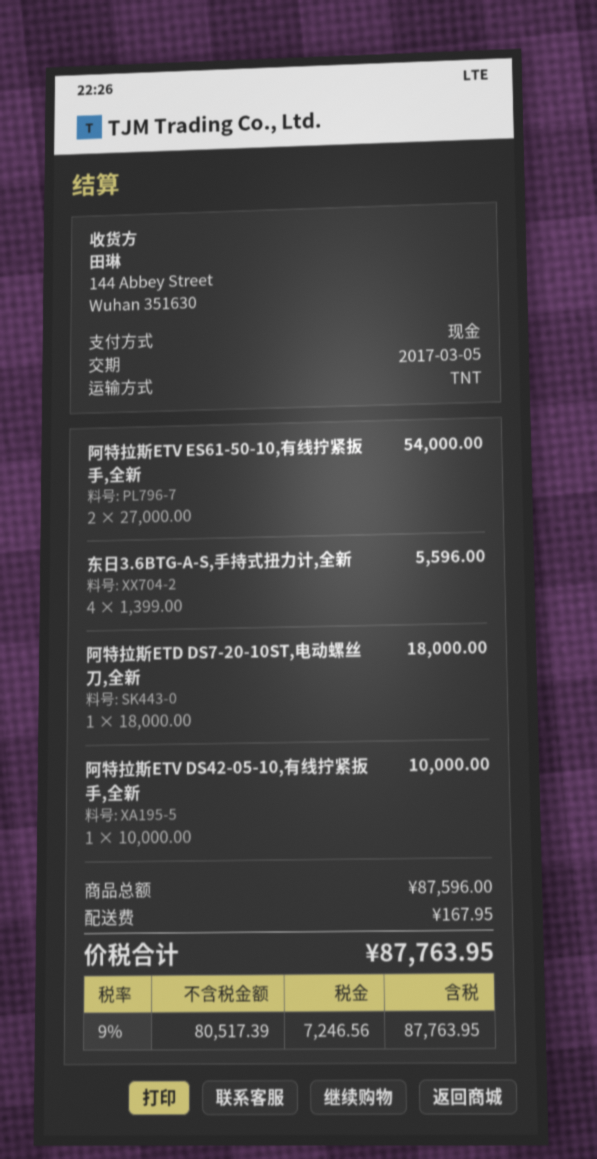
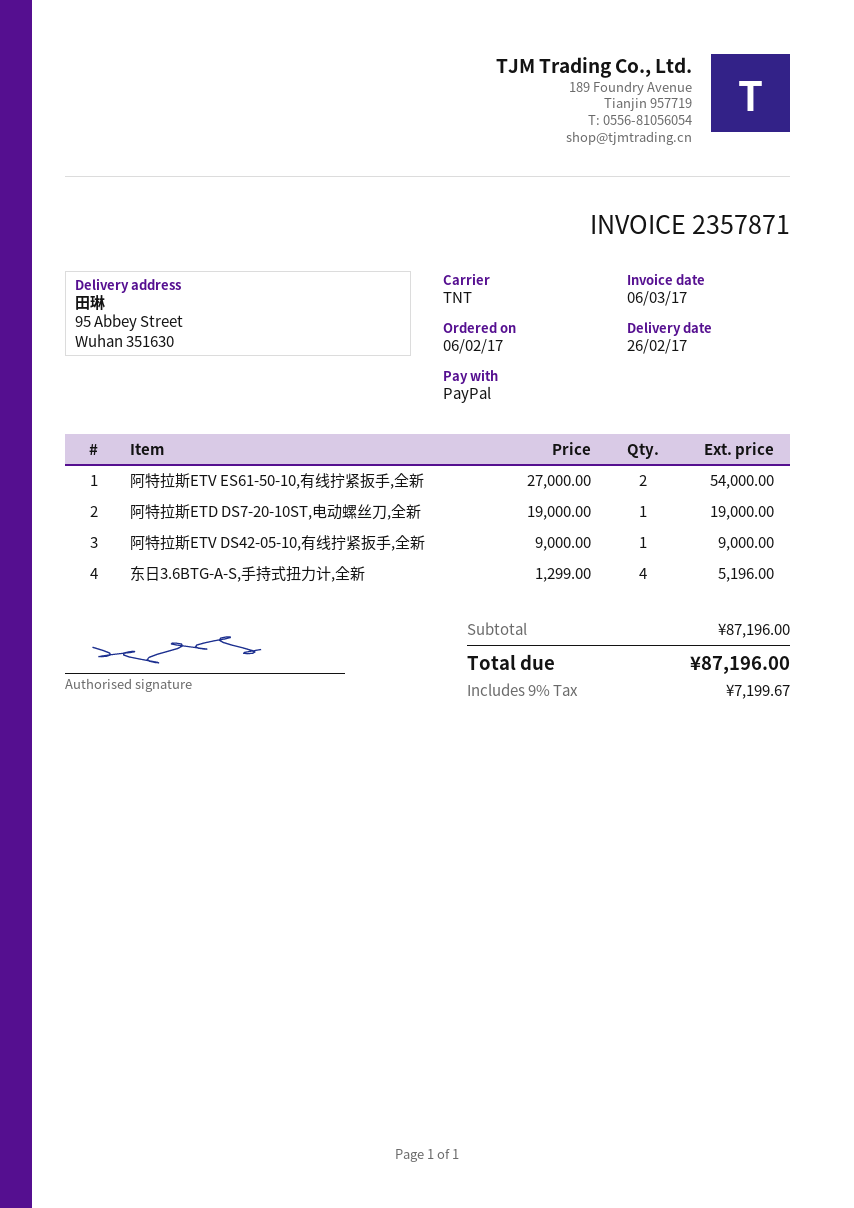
delivery date: 2017-03-05 -> 2017-02-26
payment method: cash -> PayPal
ship to: 144 Abbey Street, Wuhan 351630 -> 95 Abbey Street, Wuhan 351630
东日3.6BTG-A-S,手持式扭力计,全新: 4 x 1399.00 = 5596.00 -> 4 x 1299.00 = 5196.00
阿特拉斯ETD DS7-20-10ST,电动螺丝刀,全新: 1 x 18000.00 = 18000.00 -> 1 x 19000.00 = 19000.00
阿特拉斯ETV DS42-05-10,有线拧紧扳手,全新: 1 x 10000.00 = 10000.00 -> 1 x 9000.00 = 9000.00
subtotal: 87596.00 -> 87196.00
shipping: 167.95 -> none
tax: 9% = 7246.56 -> 9% = 7199.67
total: 87763.95 -> 87196.00

